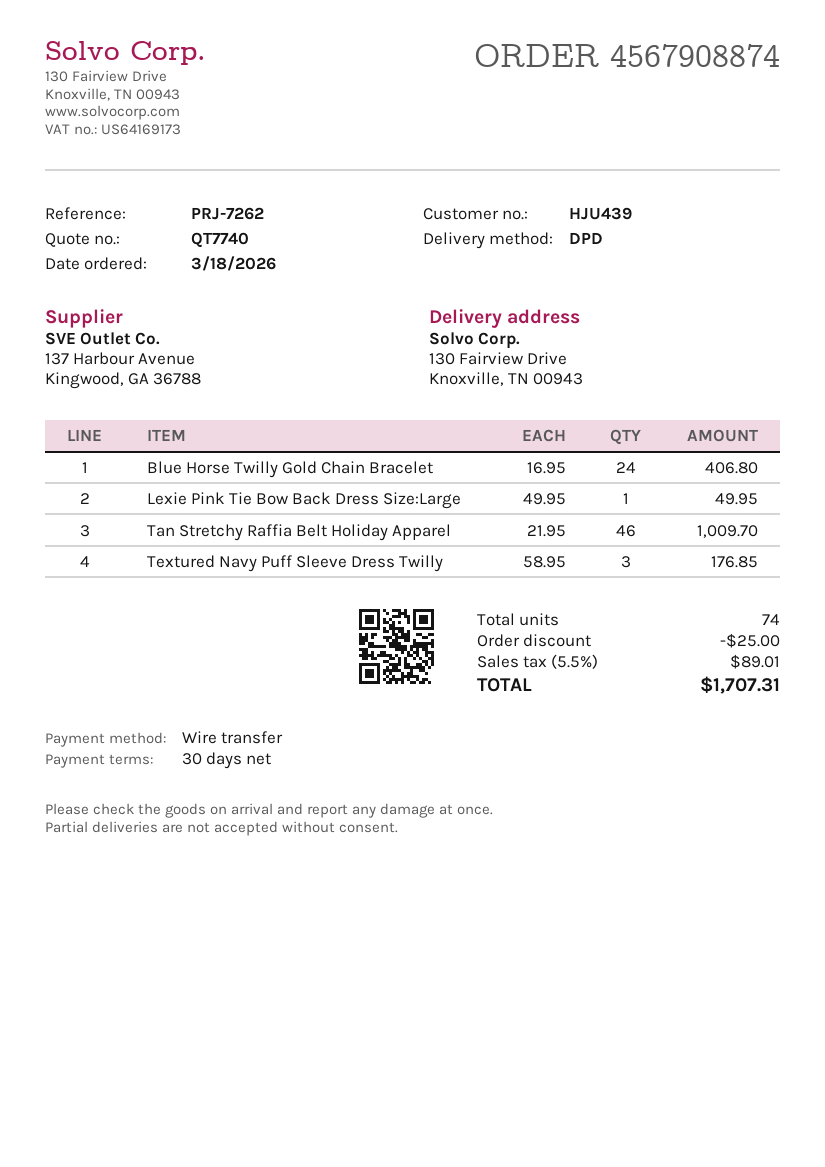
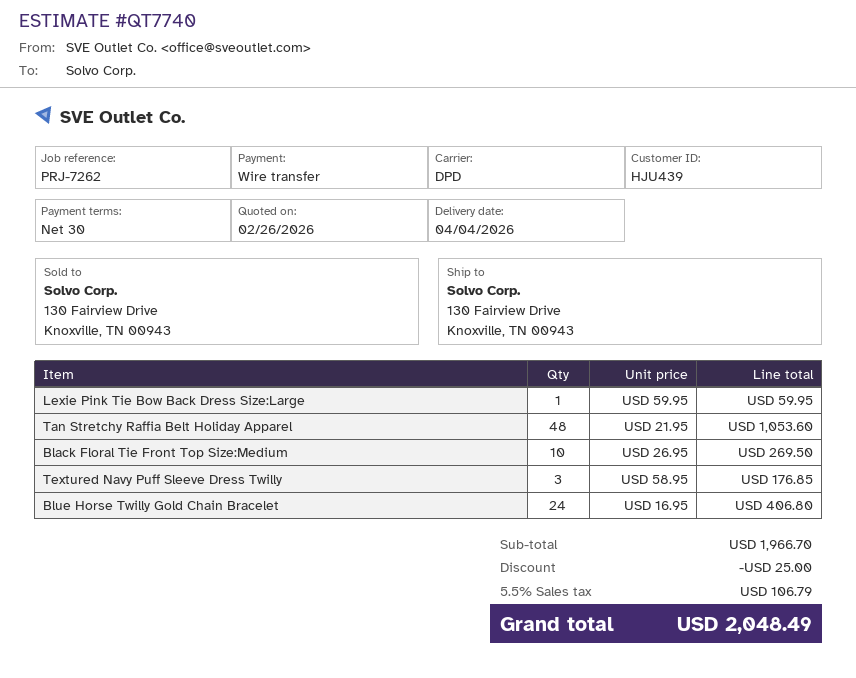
Lexie Pink Tie Bow Back Dress Size:Large: 1 x 49.95 = 49.95 -> 1 x 59.95 = 59.95
Tan Stretchy Raffia Belt Holiday Apparel: 46 x 21.95 = 1009.70 -> 48 x 21.95 = 1053.60
Black Floral Tie Front Top Size:Medium: none -> 10 x 26.95 = 269.50
tax: 5.5% = 89.01 -> 5.5% = 106.79
total: 1707.31 -> 2048.49

